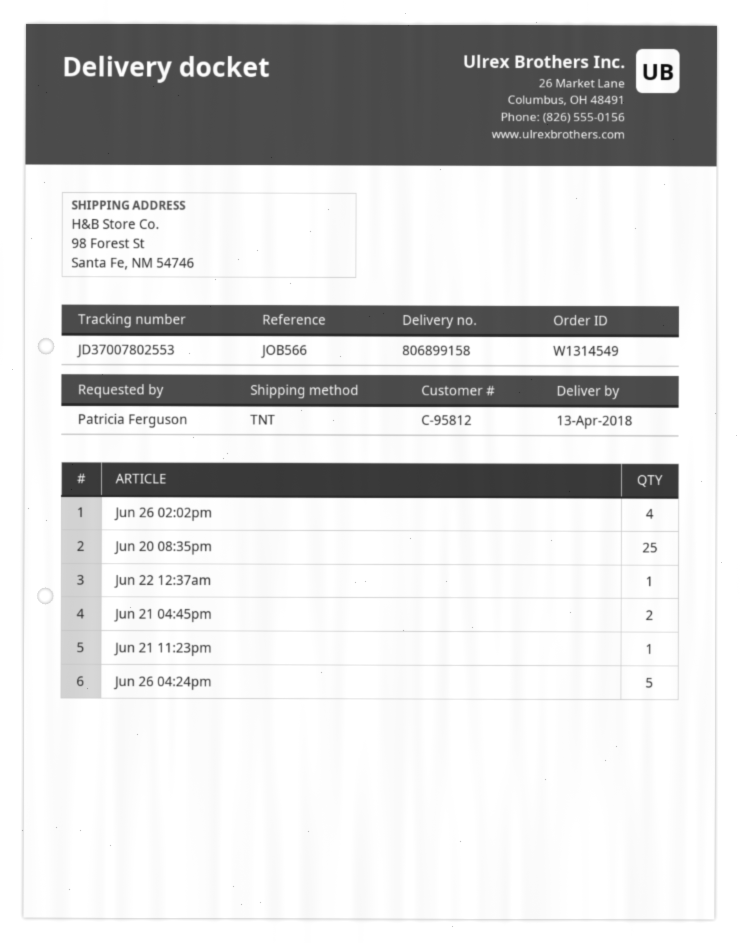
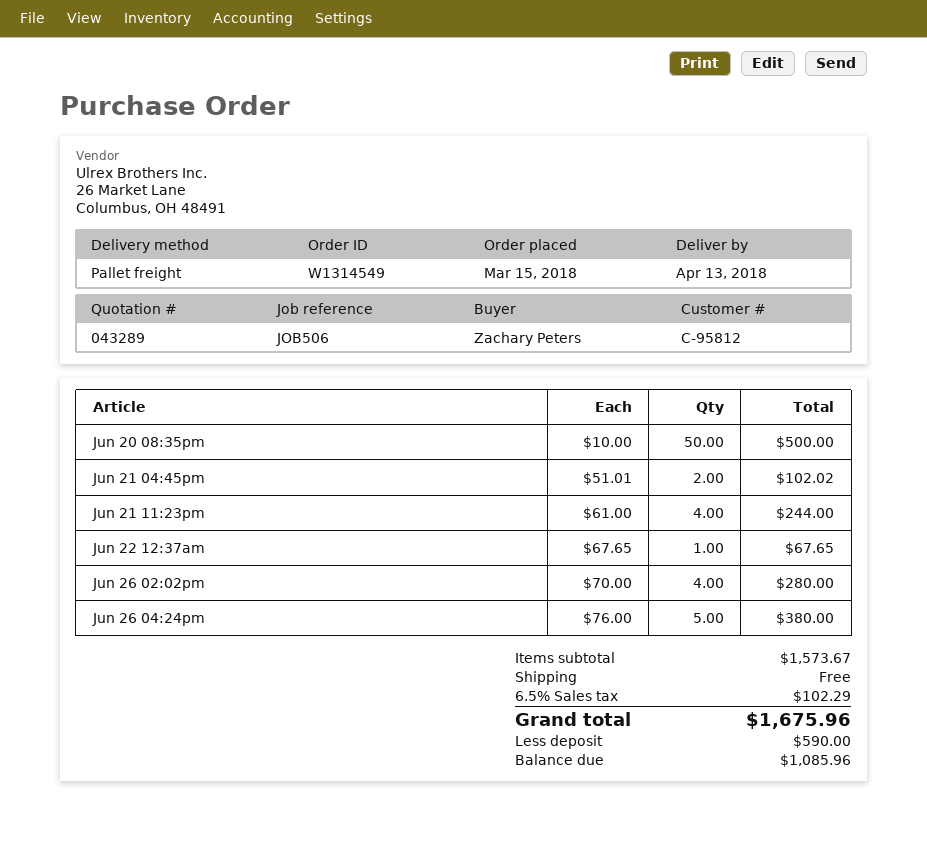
reference: JOB566 -> JOB506
ordered by: Patricia Ferguson -> Zachary Peters
shipping method: TNT -> pallet freight
Jun 20 08:35pm: 25 -> 50
Jun 21 11:23pm: 1 -> 4

